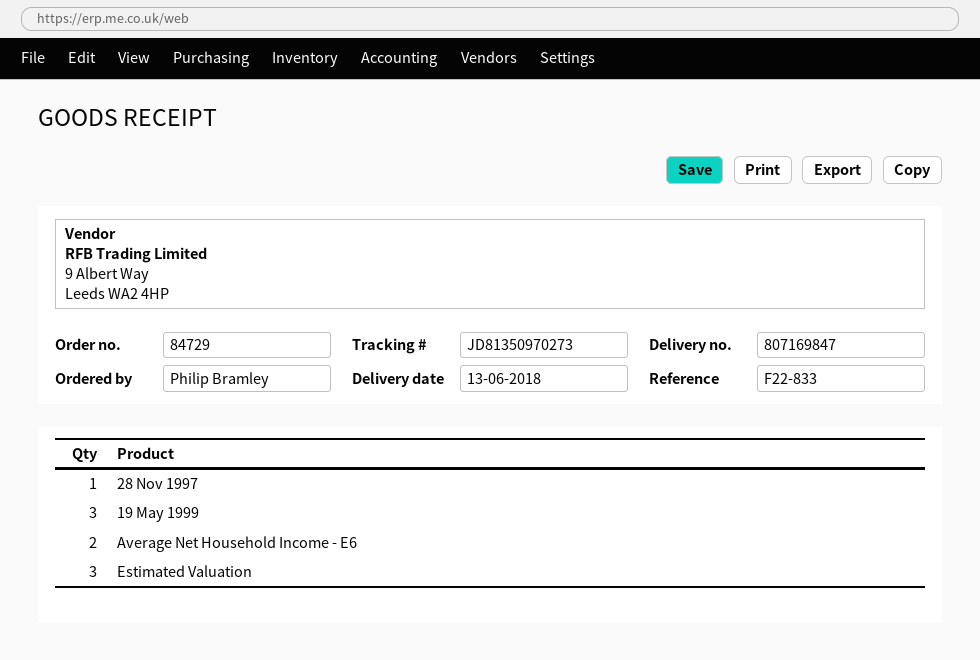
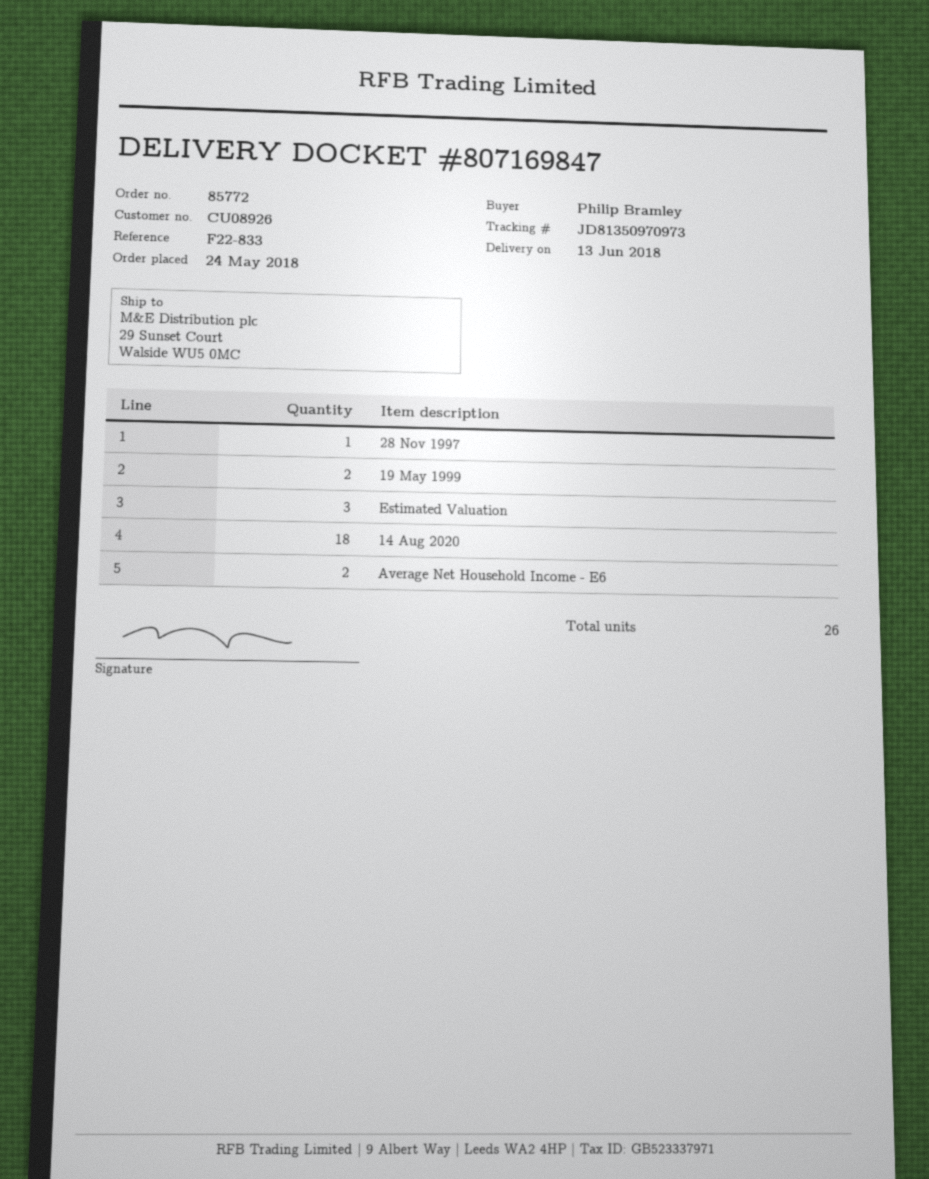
order number: 84729 -> 85772
tracking number: JD81350970273 -> JD81350970973
19 May 1999: 3 -> 2
14 Aug 2020: none -> 18

